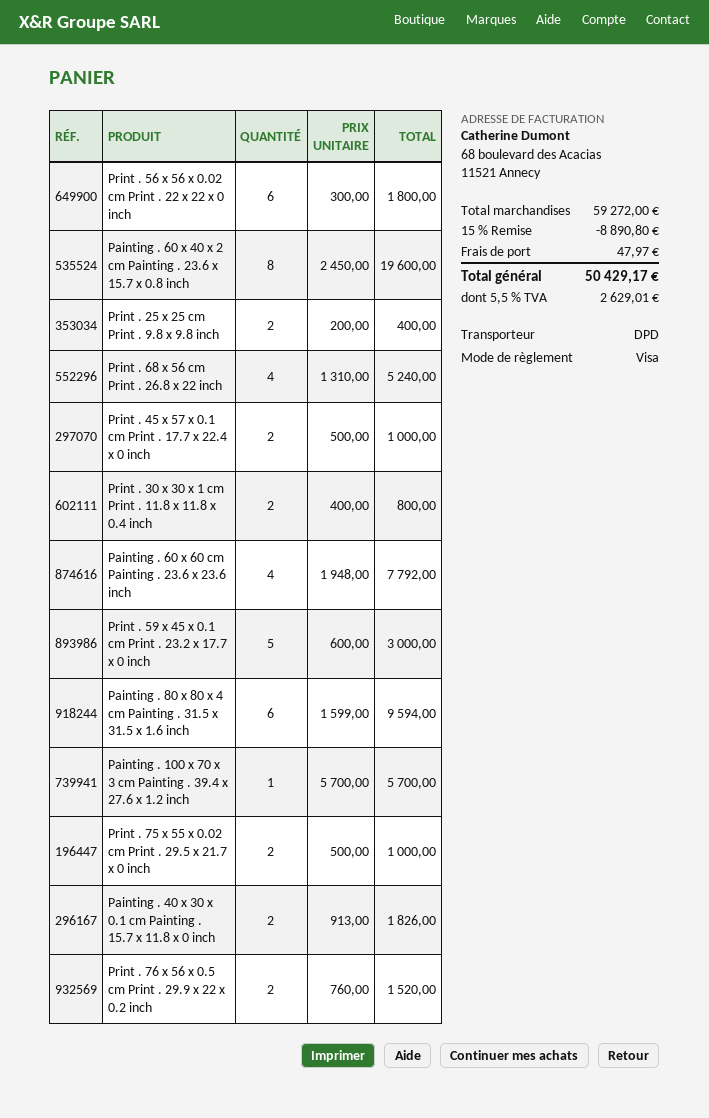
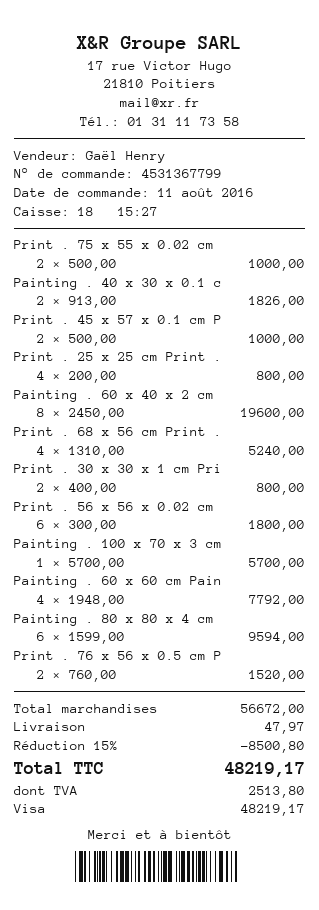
Print . 25 x 25 cm Print . 9.8 x 9.8 inch: 2 x 200.00 = 400.00 -> 4 x 200.00 = 800.00
Print . 59 x 45 x 0.1 cm Print . 23.2 x 17.7 x 0 inch: 5 x 600.00 = 3000.00 -> none
subtotal: 59272.00 -> 56672.00
discount: 15% = 8890.80 -> 15% = 8500.80
tax: 2629.01 -> 2513.80
total: 50429.17 -> 48219.17

